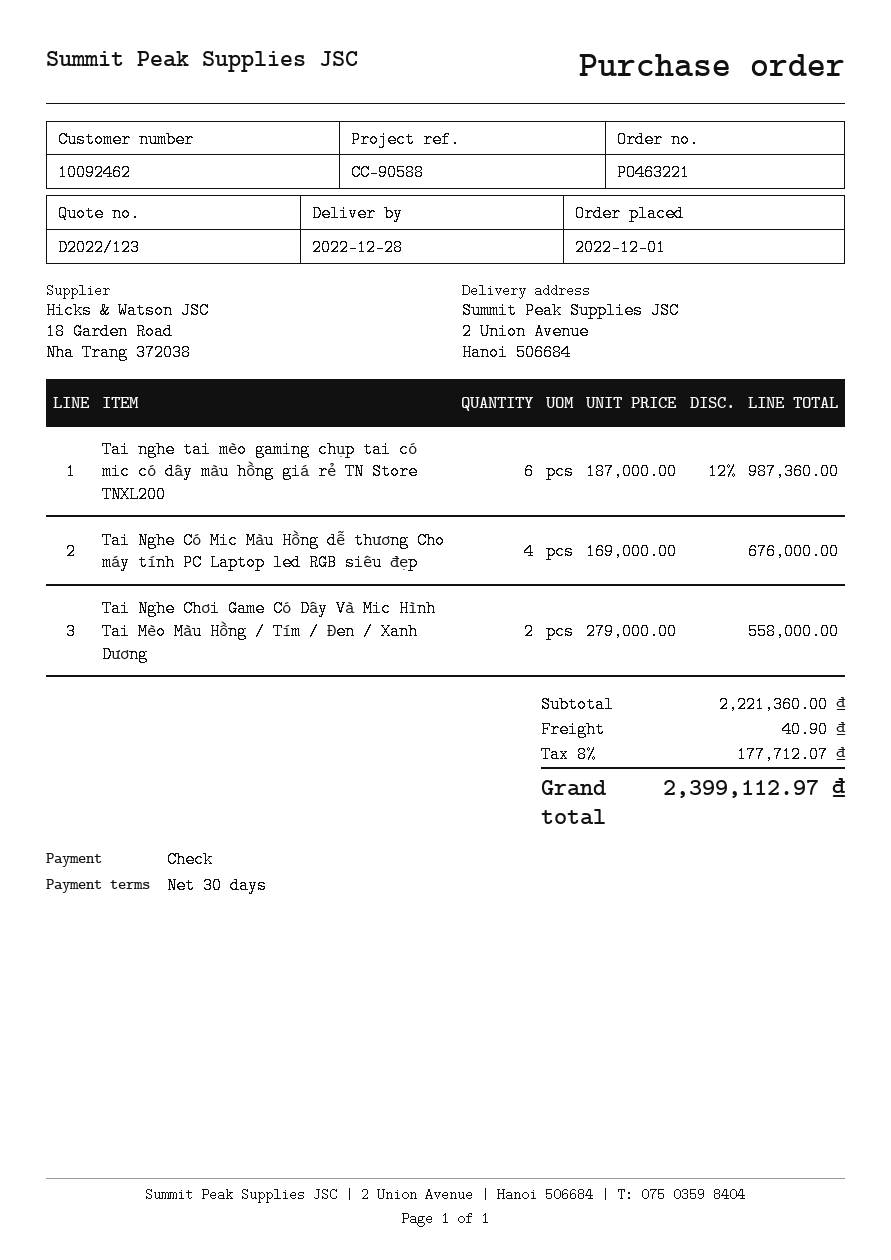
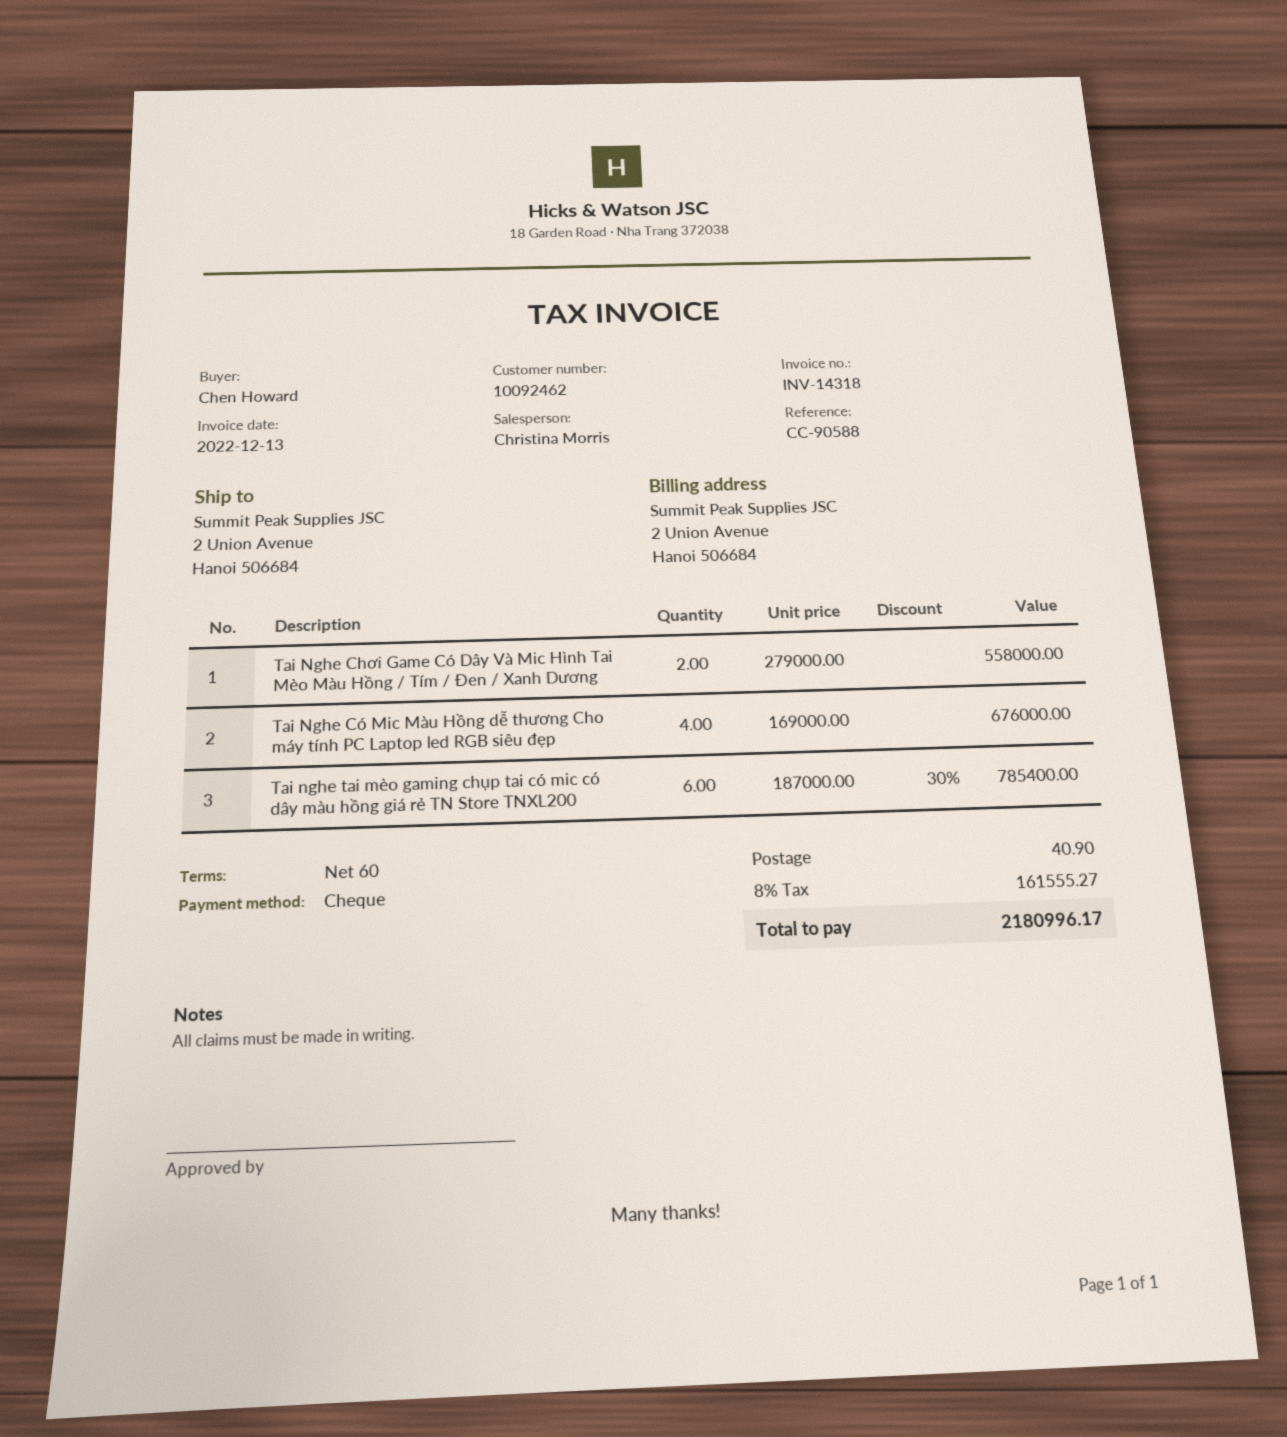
payment terms: 30 days -> 60 days
Tai nghe tai mèo gaming chụp tai có mic có dây màu hồng giá rẻ TN Store TNXL200: 6 x 187000.00 - 12% = 987360.00 -> 6 x 187000.00 - 30% = 785400.00
tax: 8% = 177712.07 -> 8% = 161555.27
total: 2399112.97 -> 2180996.17

